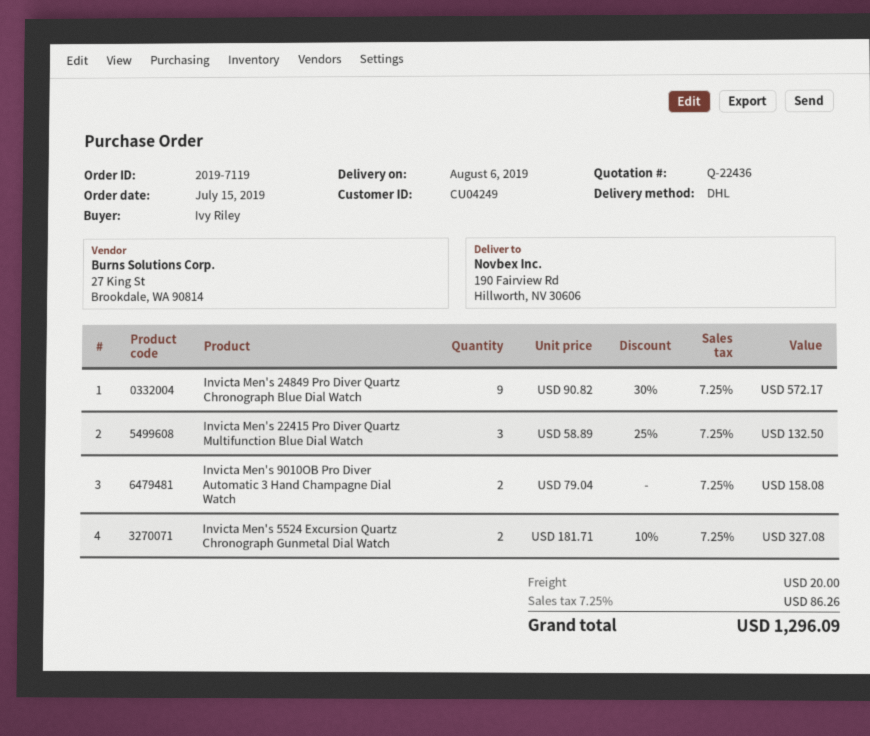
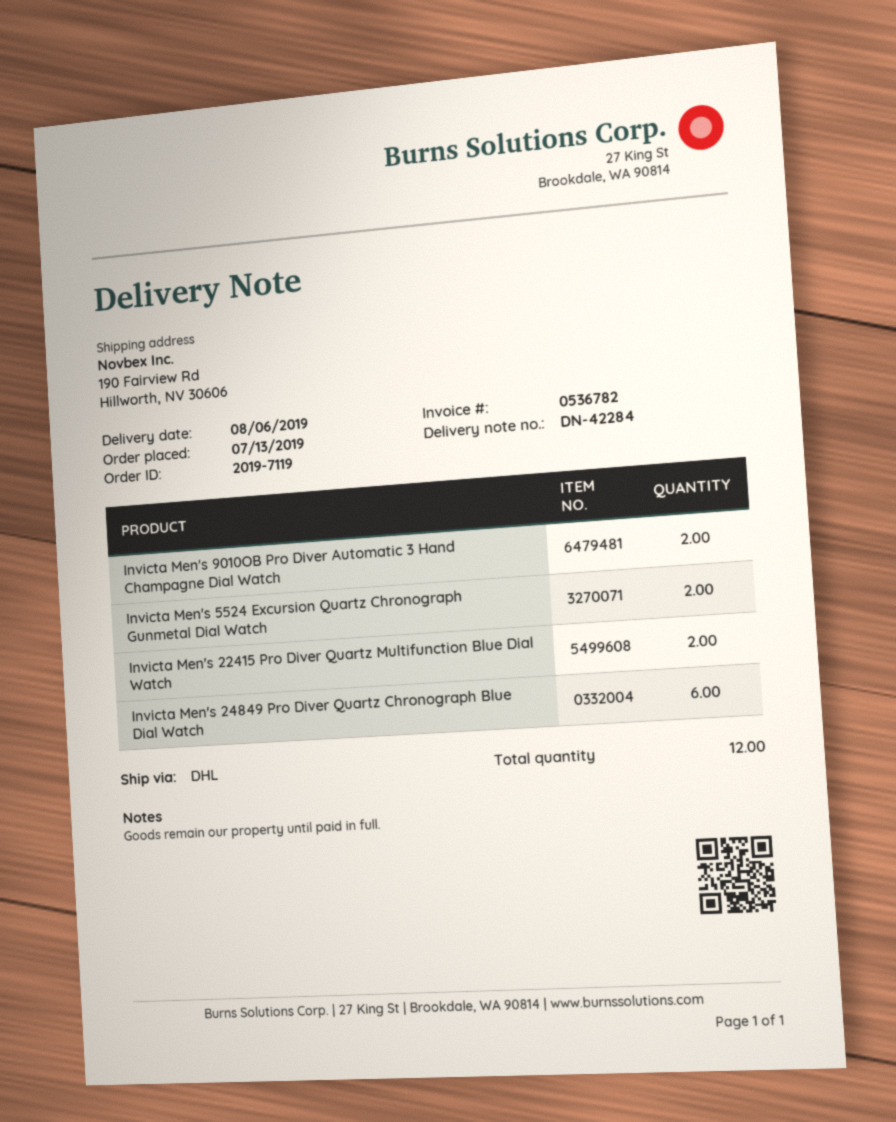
order date: 2019-07-15 -> 2019-07-13
Invicta Men's 24849 Pro Diver Quartz Chronograph Blue Dial Watch: 9 -> 6
Invicta Men's 22415 Pro Diver Quartz Multifunction Blue Dial Watch: 3 -> 2

